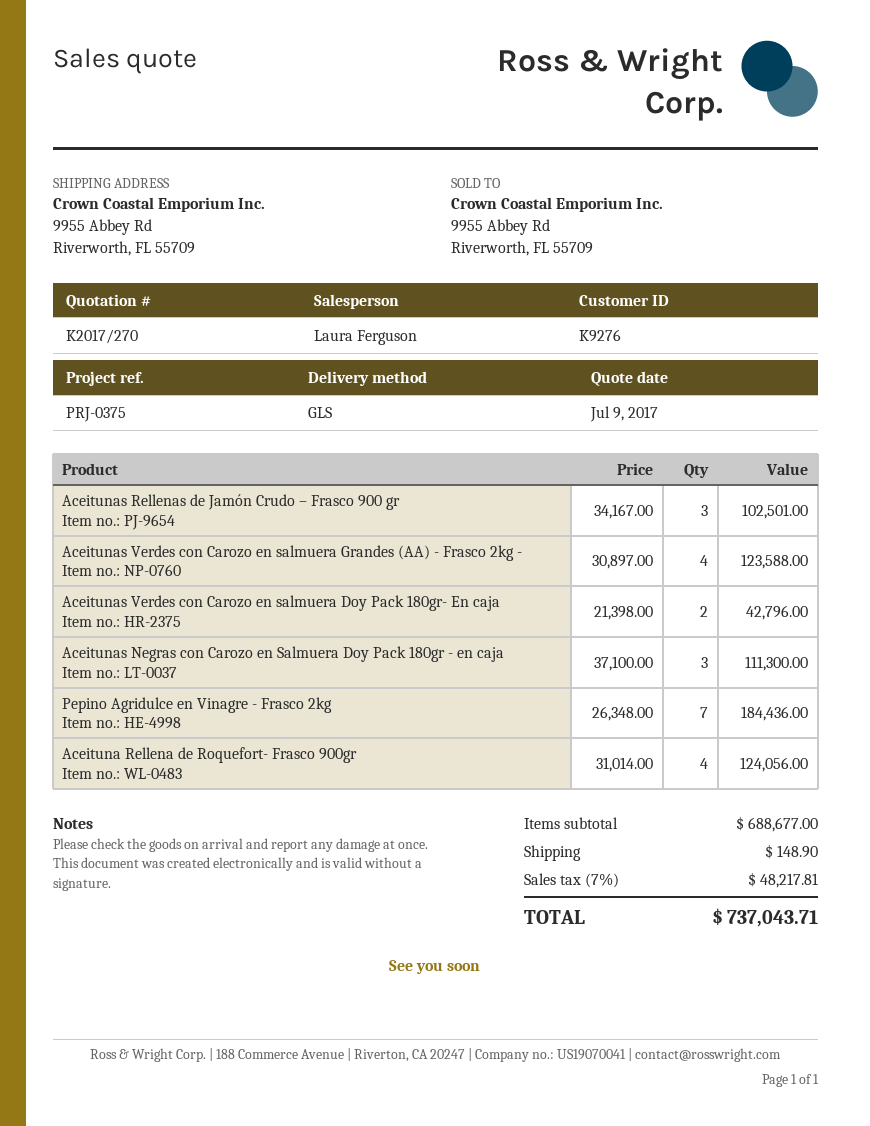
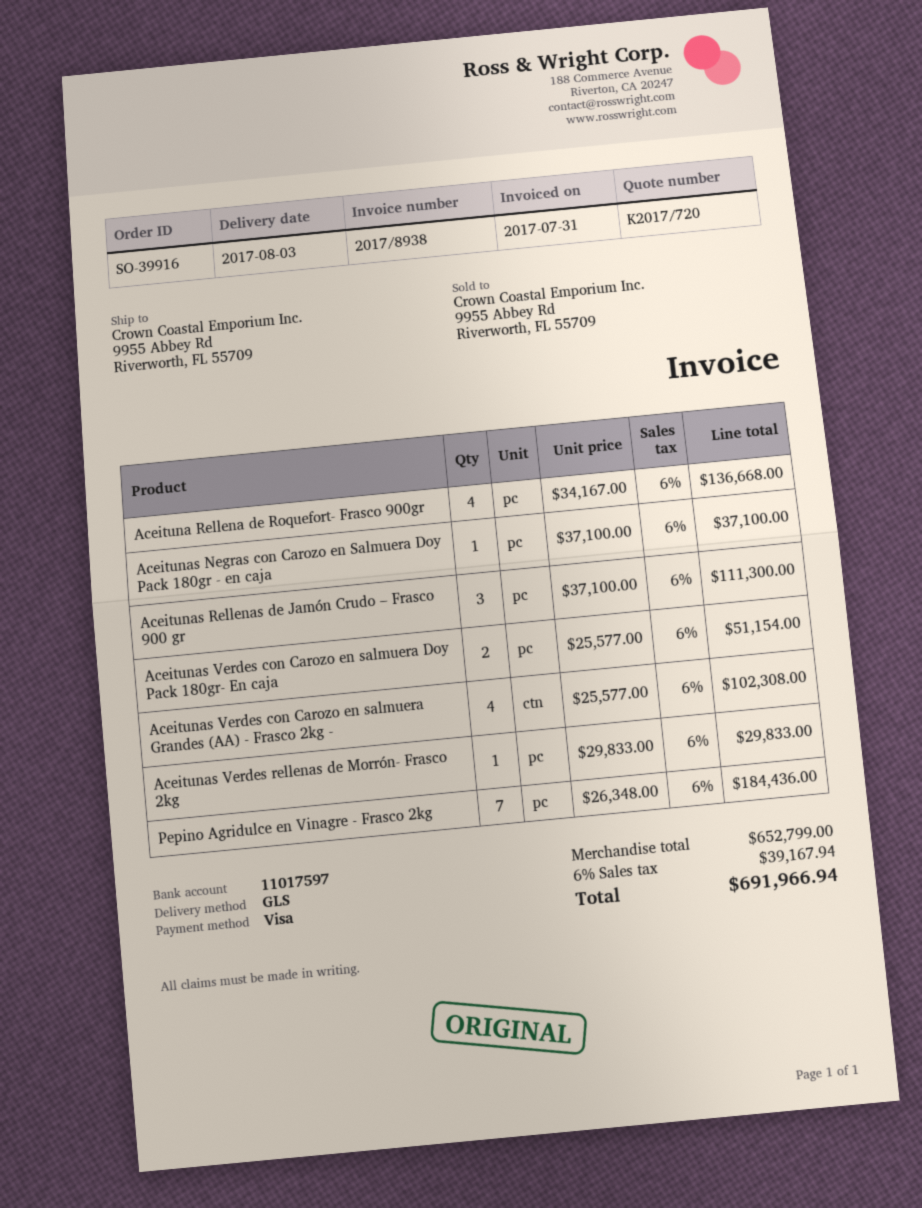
quote number: K2017/270 -> K2017/720
Aceitunas Rellenas de Jamón Crudo – Frasco 900 gr: 3 x 34167.00 = 102501.00 -> 3 x 37100.00 = 111300.00
Aceitunas Verdes con Carozo en salmuera Grandes (AA) - Frasco 2kg -: 4 x 30897.00 = 123588.00 -> 4 x 25577.00 = 102308.00
Aceitunas Verdes con Carozo en salmuera Doy Pack 180gr- En caja: 2 x 21398.00 = 42796.00 -> 2 x 25577.00 = 51154.00
Aceitunas Negras con Carozo en Salmuera Doy Pack 180gr - en caja: 3 x 37100.00 = 111300.00 -> 1 x 37100.00 = 37100.00
Aceituna Rellena de Roquefort- Frasco 900gr: 4 x 31014.00 = 124056.00 -> 4 x 34167.00 = 136668.00
Aceitunas Verdes rellenas de Morrón- Frasco 2kg: none -> 1 x 29833.00 = 29833.00
subtotal: 688677.00 -> 652799.00
shipping: 148.90 -> none
tax: 7% = 48217.81 -> 6% = 39167.94
total: 737043.71 -> 691966.94

